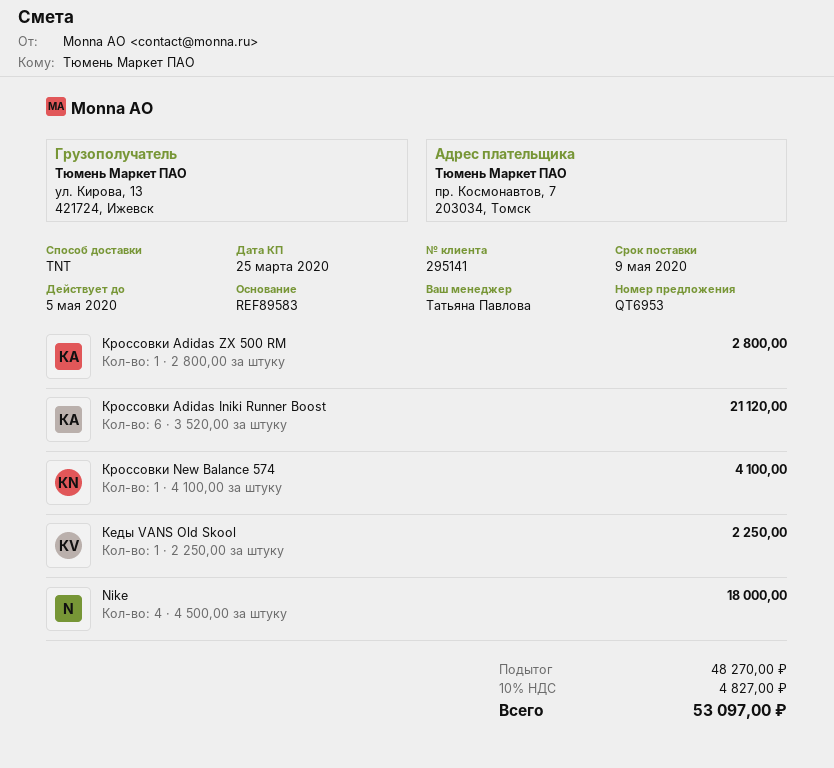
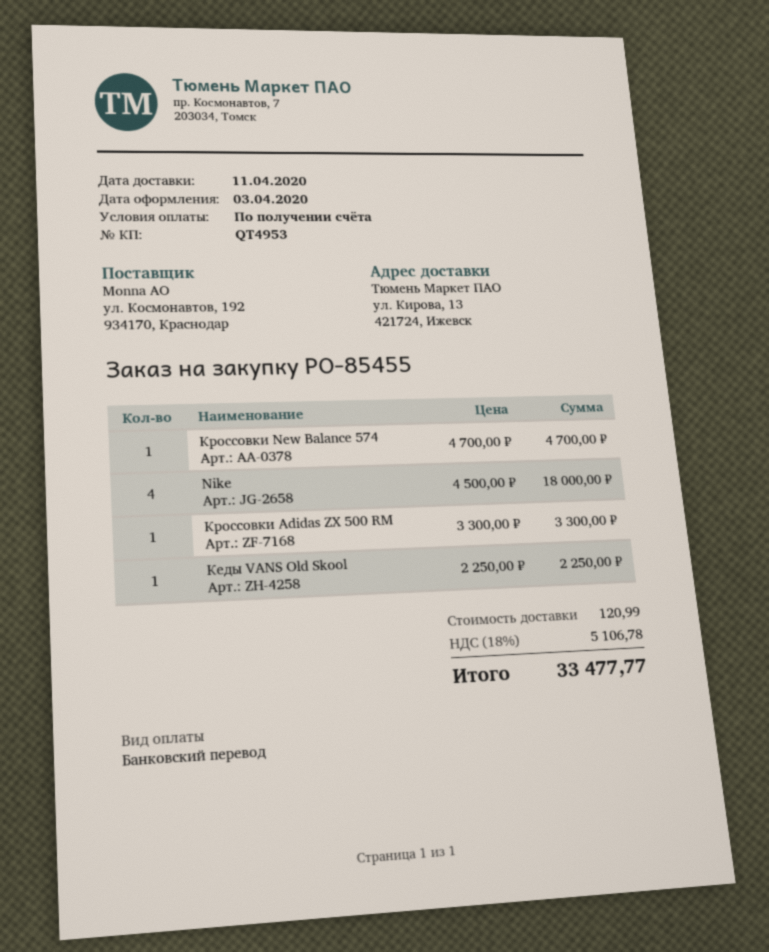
quote number: QT6953 -> QT4953
delivery date: 2020-05-09 -> 2020-04-11
Кроссовки Adidas ZX 500 RM: 1 x 2800.00 = 2800.00 -> 1 x 3300.00 = 3300.00
Кроссовки Adidas Iniki Runner Boost: 6 x 3520.00 = 21120.00 -> none
Кроссовки New Balance 574: 1 x 4100.00 = 4100.00 -> 1 x 4700.00 = 4700.00
shipping: none -> 120.99
tax: 10% = 4827.00 -> 18% = 5106.78
total: 53097.00 -> 33477.77

